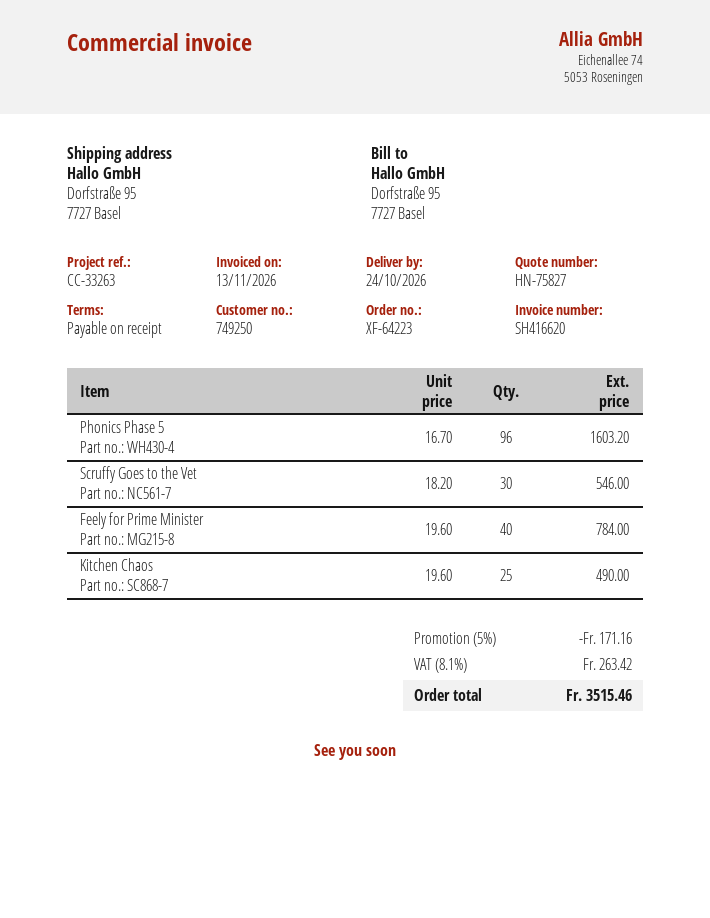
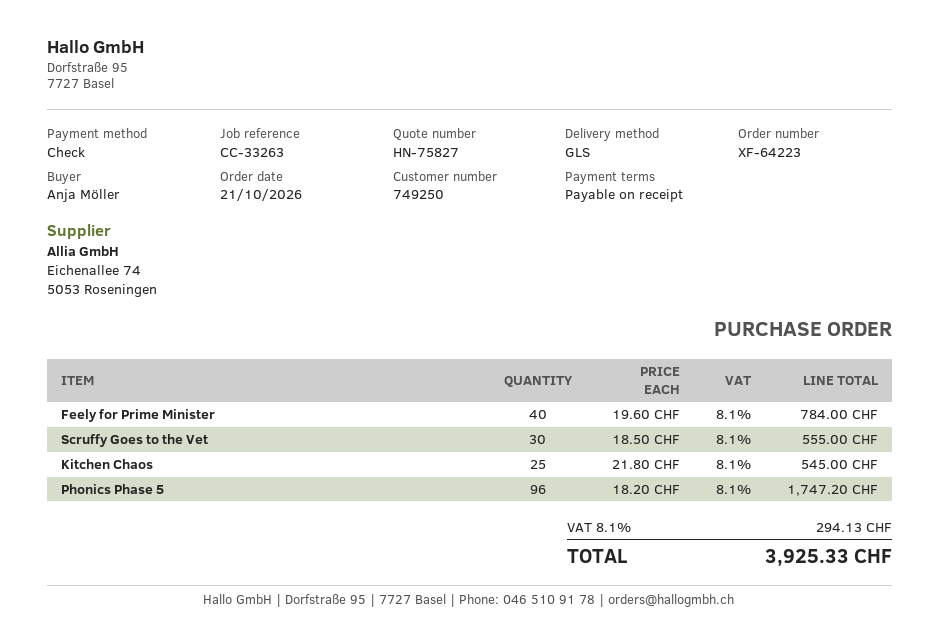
Phonics Phase 5: 96 x 16.70 = 1603.20 -> 96 x 18.20 = 1747.20
Scruffy Goes to the Vet: 30 x 18.20 = 546.00 -> 30 x 18.50 = 555.00
Kitchen Chaos: 25 x 19.60 = 490.00 -> 25 x 21.80 = 545.00
discount: 5% = 171.16 -> none
tax: 8.1% = 263.42 -> 8.1% = 294.13
total: 3515.46 -> 3925.33

